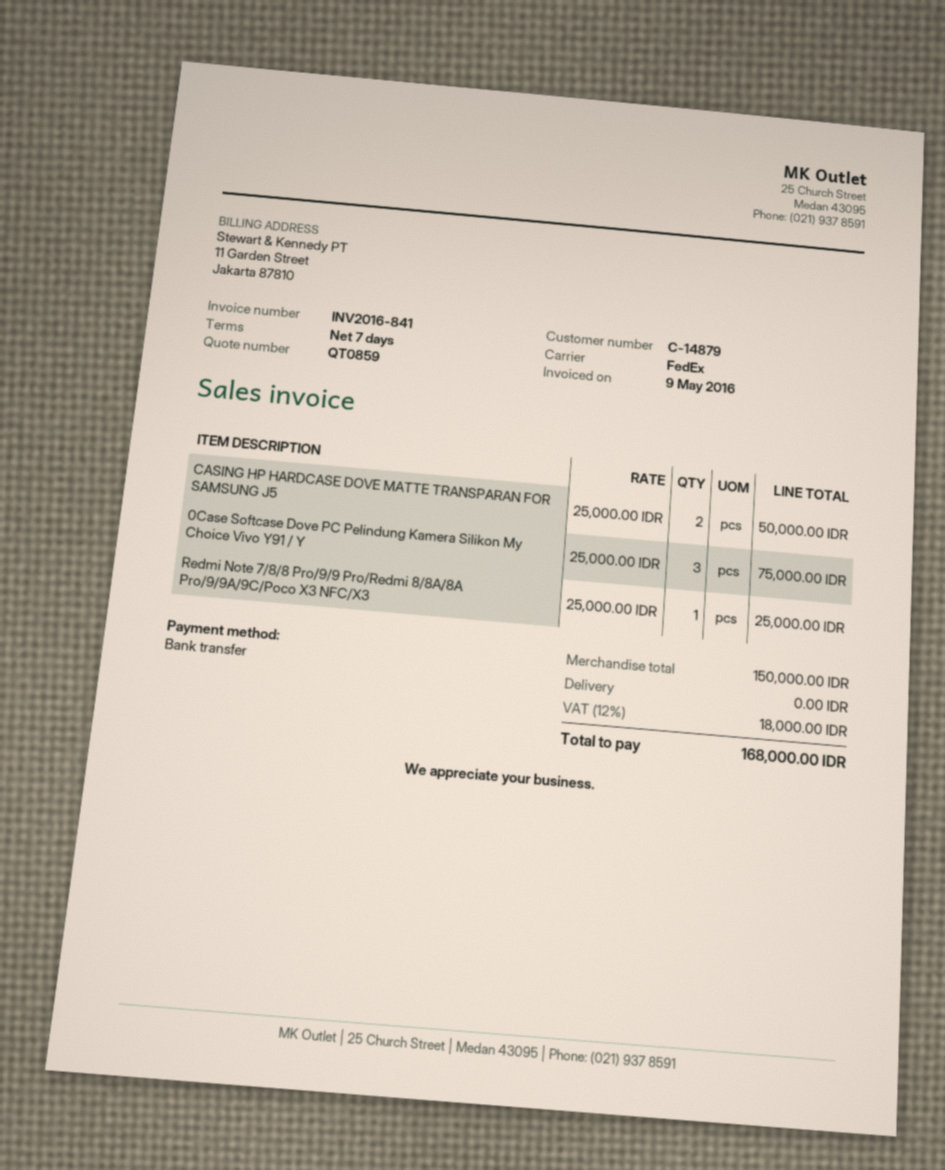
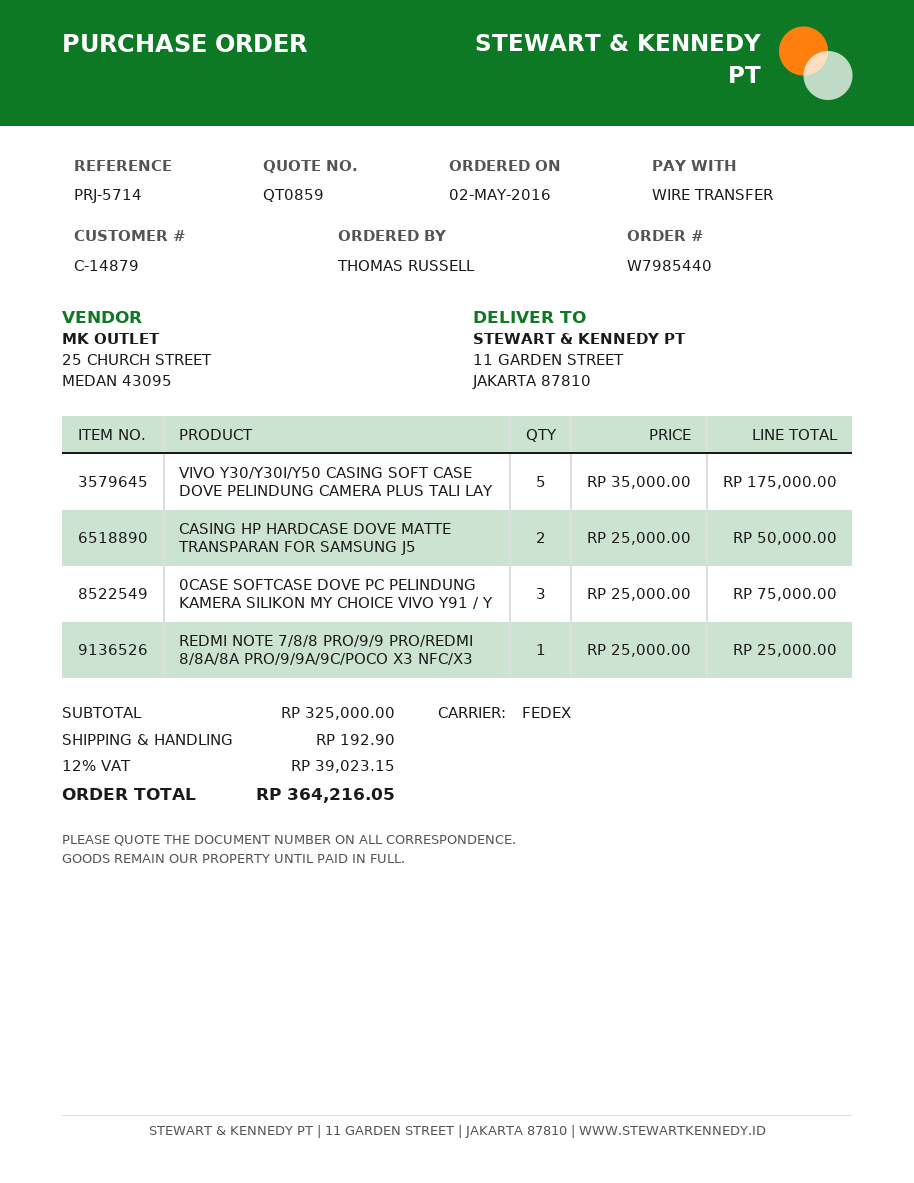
VIVO Y30/Y30I/Y50 CASING SOFT CASE DOVE PELINDUNG CAMERA PLUS TALI LAY: none -> 5 x 35000.00 = 175000.00
subtotal: 150000.00 -> 325000.00
shipping: 0.00 -> 192.90
tax: 12% = 18000.00 -> 12% = 39023.15
total: 168000.00 -> 364216.05

